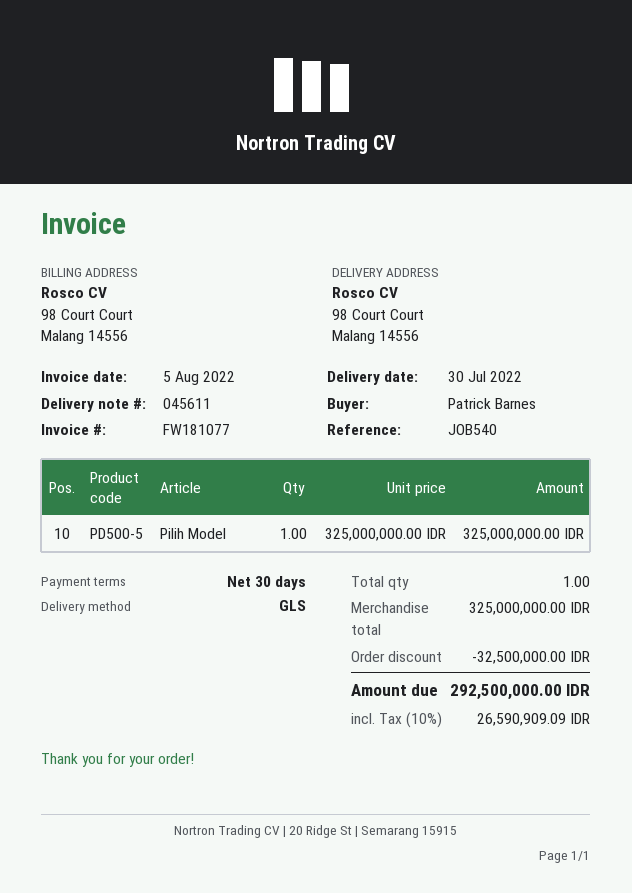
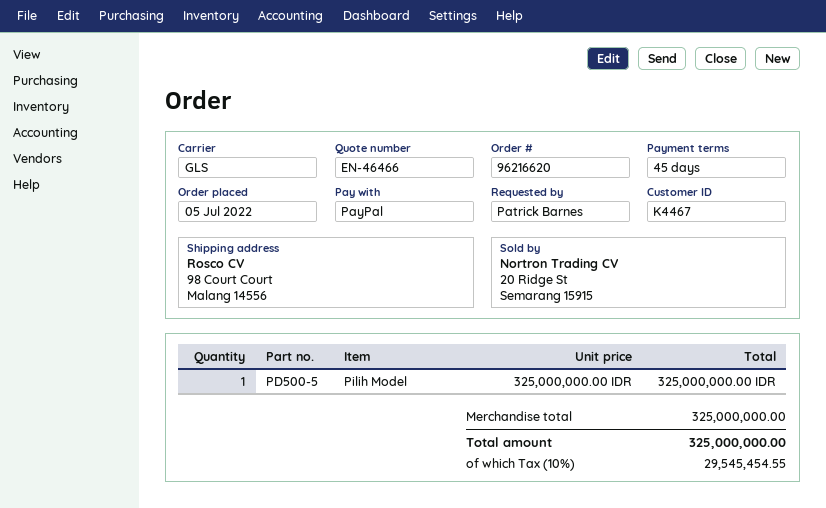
payment terms: 30 days -> 45 days
discount: 32500000.00 -> none
tax: 10% = 26590909.09 -> 10% = 29545454.55
total: 292500000.00 -> 325000000.00

